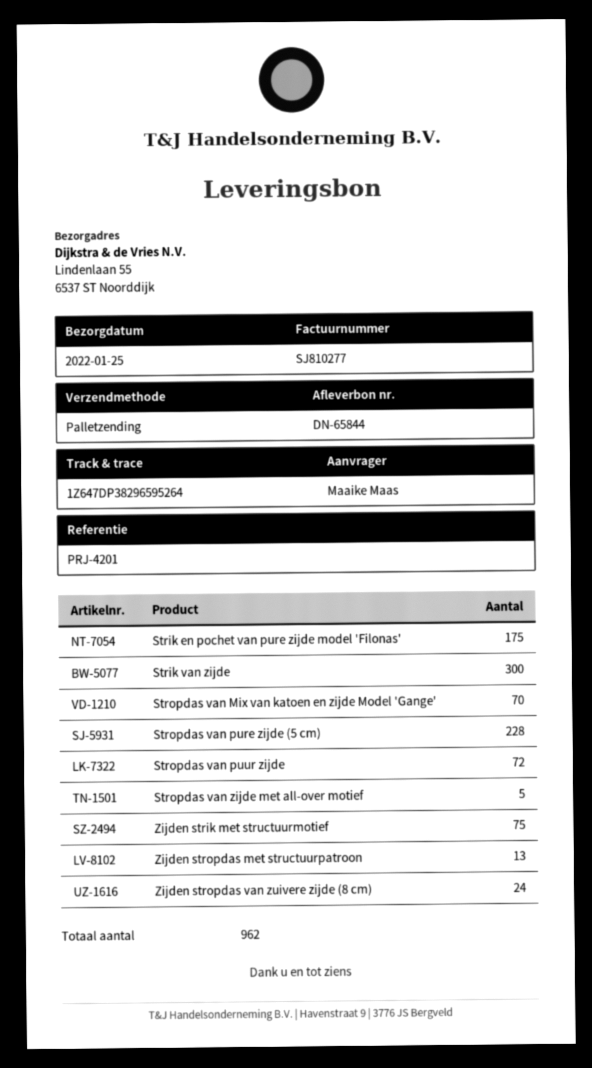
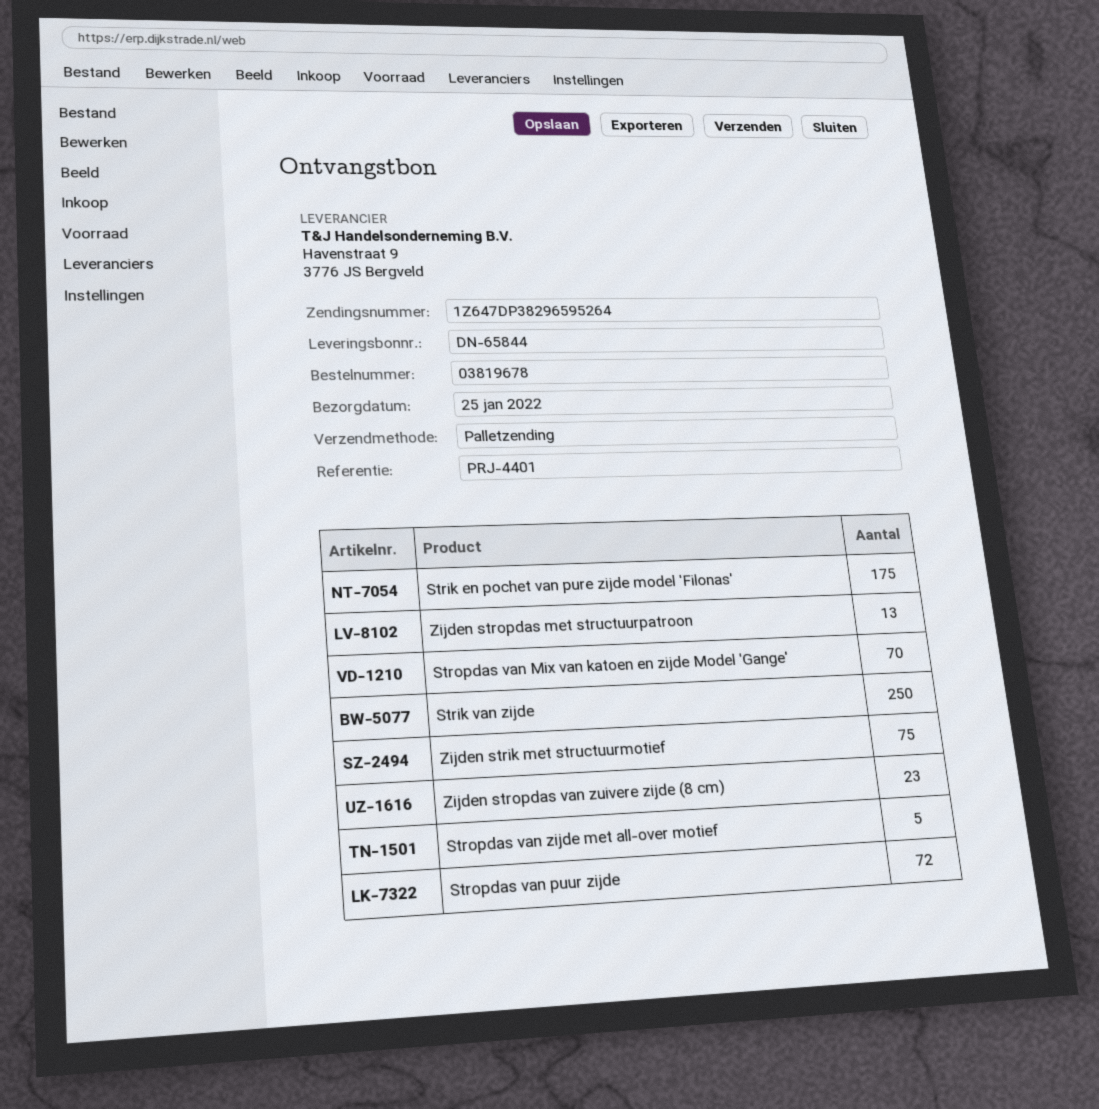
reference: PRJ-4201 -> PRJ-4401
Strik van zijde: 300 -> 250
Stropdas van pure zijde (5 cm): 228 -> none
Zijden stropdas van zuivere zijde (8 cm): 24 -> 23

